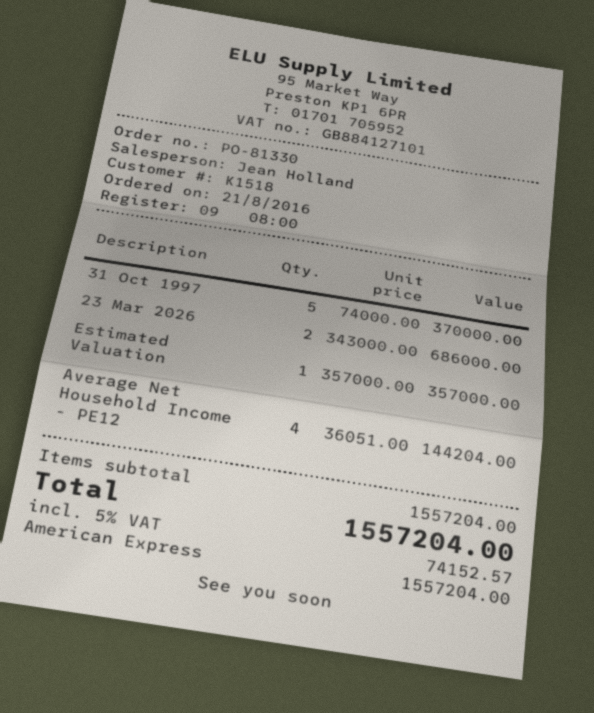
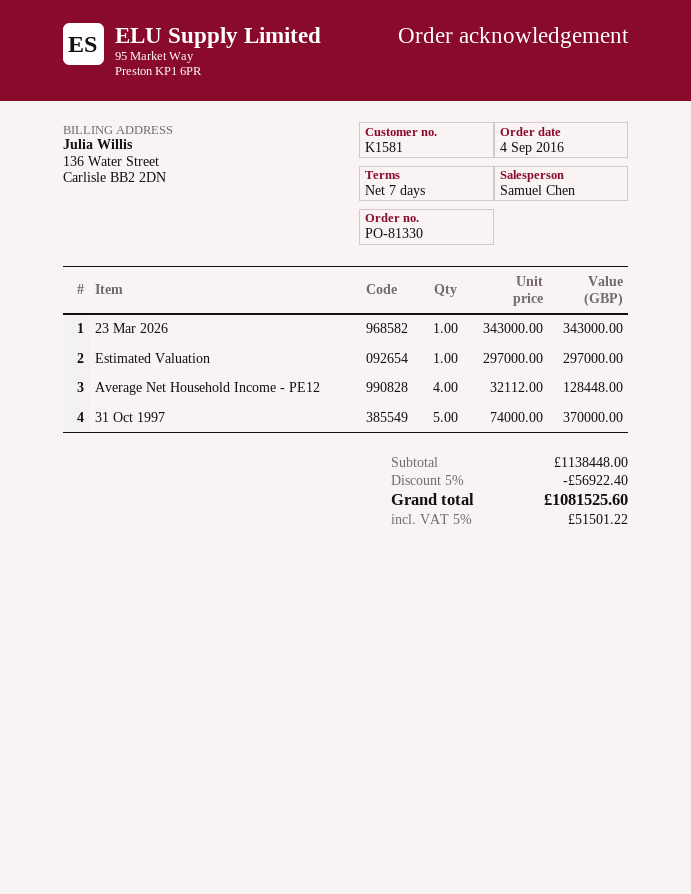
order date: 2016-08-21 -> 2016-09-04
customer number: K1518 -> K1581
sales rep: Jean Holland -> Samuel Chen
23 Mar 2026: 2 x 343000.00 = 686000.00 -> 1 x 343000.00 = 343000.00
Estimated Valuation: 1 x 357000.00 = 357000.00 -> 1 x 297000.00 = 297000.00
Average Net Household Income - PE12: 4 x 36051.00 = 144204.00 -> 4 x 32112.00 = 128448.00
subtotal: 1557204.00 -> 1138448.00
discount: none -> 5% = 56922.40
tax: 5% = 74152.57 -> 5% = 51501.22
total: 1557204.00 -> 1081525.60

